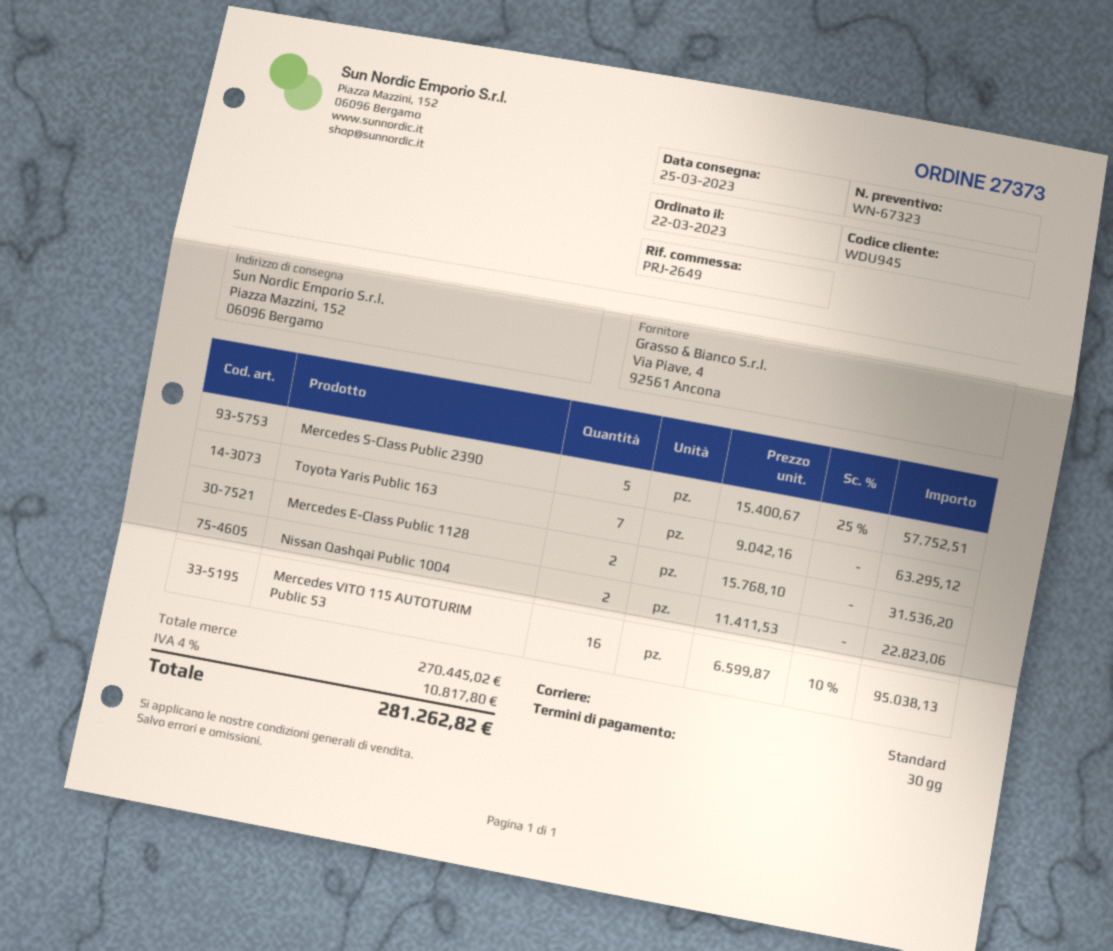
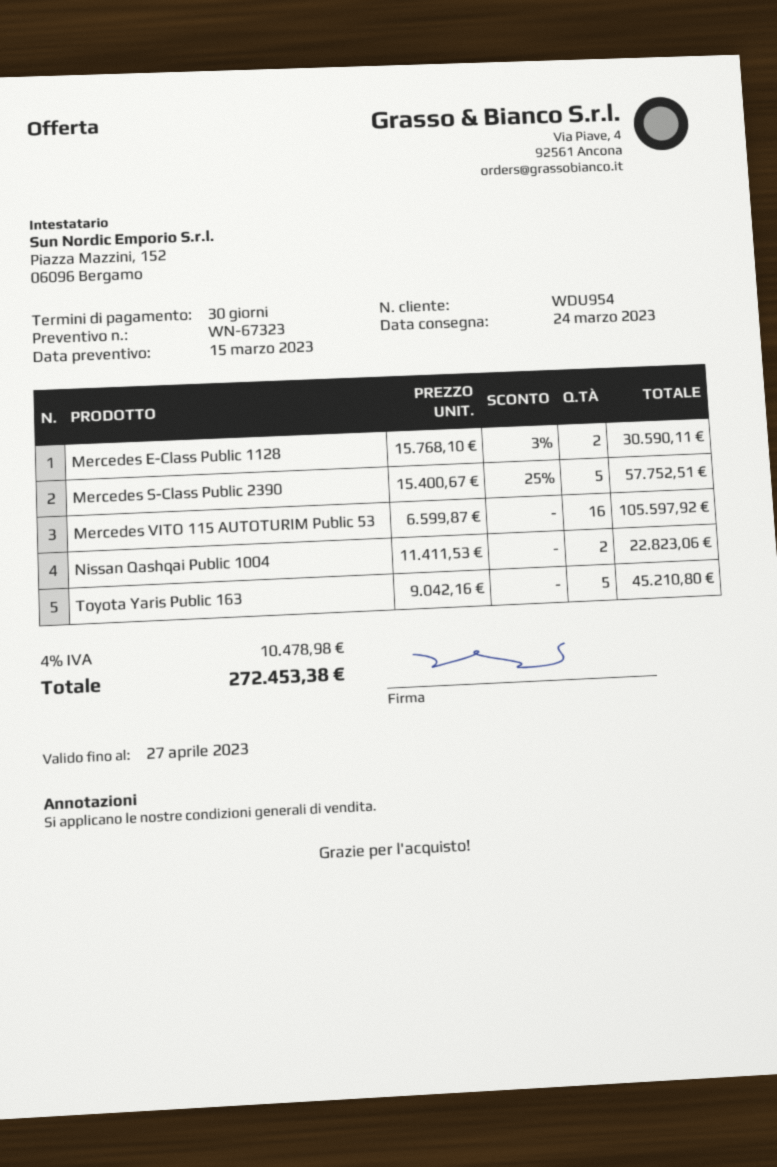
delivery date: 2023-03-25 -> 2023-03-24
customer number: WDU945 -> WDU954
Toyota Yaris Public 163: 7 x 9042.16 = 63295.12 -> 5 x 9042.16 = 45210.80
Mercedes E-Class Public 1128: 2 x 15768.10 = 31536.20 -> 2 x 15768.10 - 3% = 30590.11
Mercedes VITO 115 AUTOTURIM Public 53: 16 x 6599.87 - 10% = 95038.13 -> 16 x 6599.87 = 105597.92
tax: 4% = 10817.80 -> 4% = 10478.98
total: 281262.82 -> 272453.38

